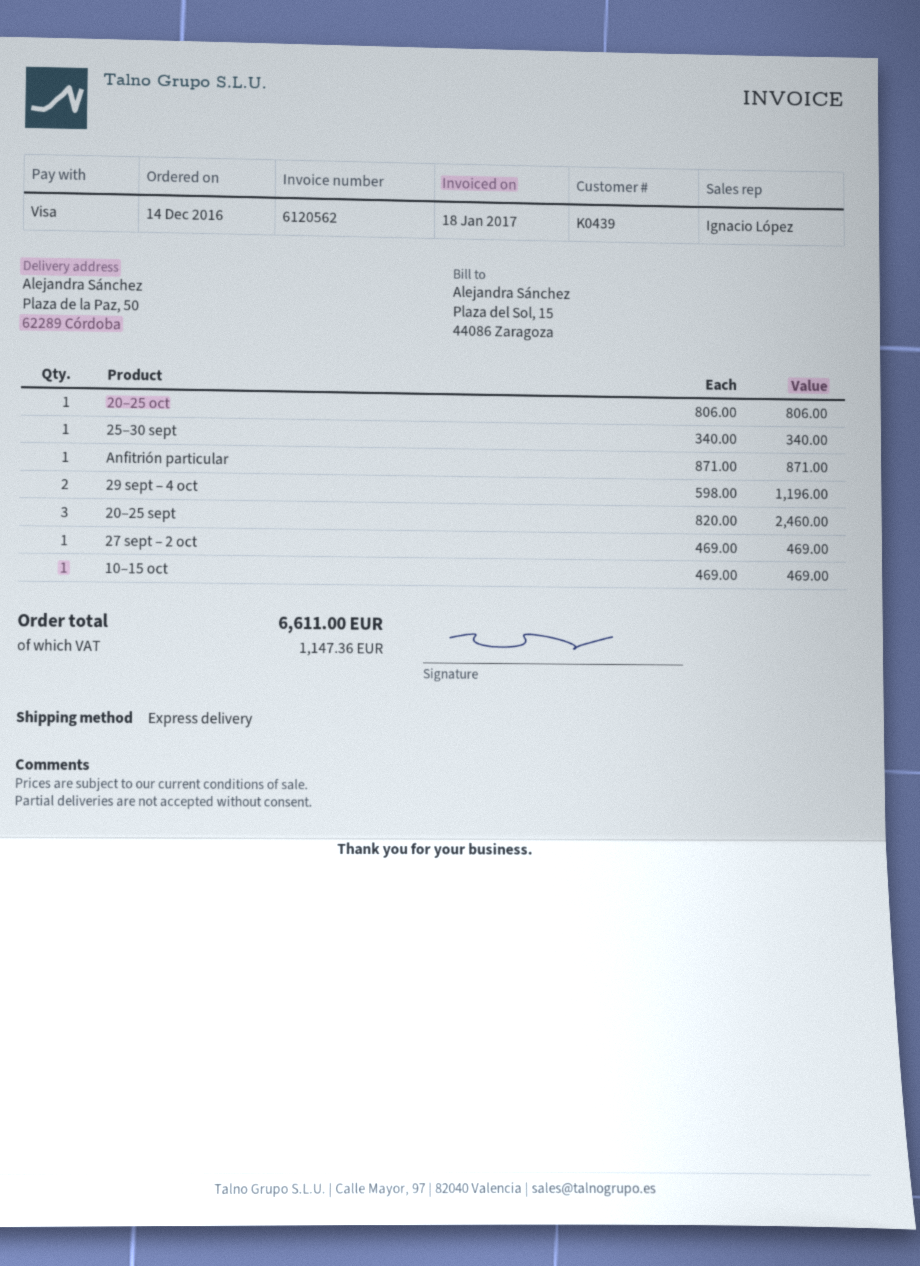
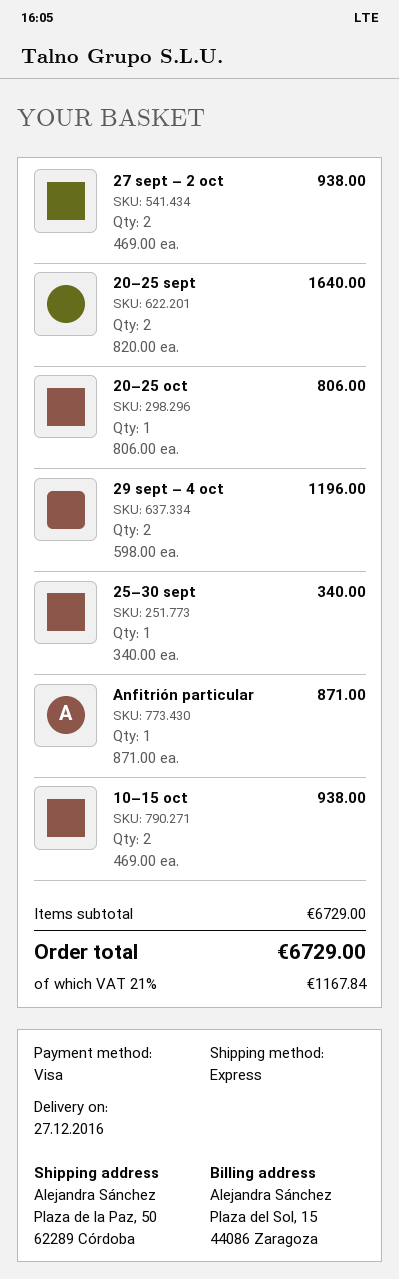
20–25 sept: 3 x 820.00 = 2460.00 -> 2 x 820.00 = 1640.00
27 sept – 2 oct: 1 x 469.00 = 469.00 -> 2 x 469.00 = 938.00
10–15 oct: 1 x 469.00 = 469.00 -> 2 x 469.00 = 938.00
tax: 1147.36 -> 1167.84
total: 6611.00 -> 6729.00

